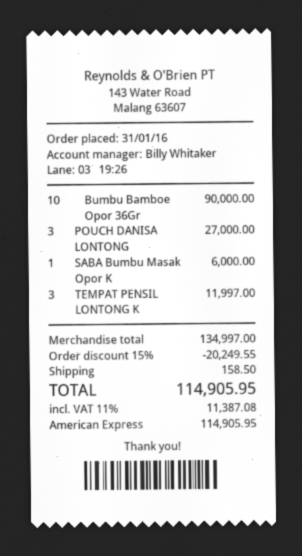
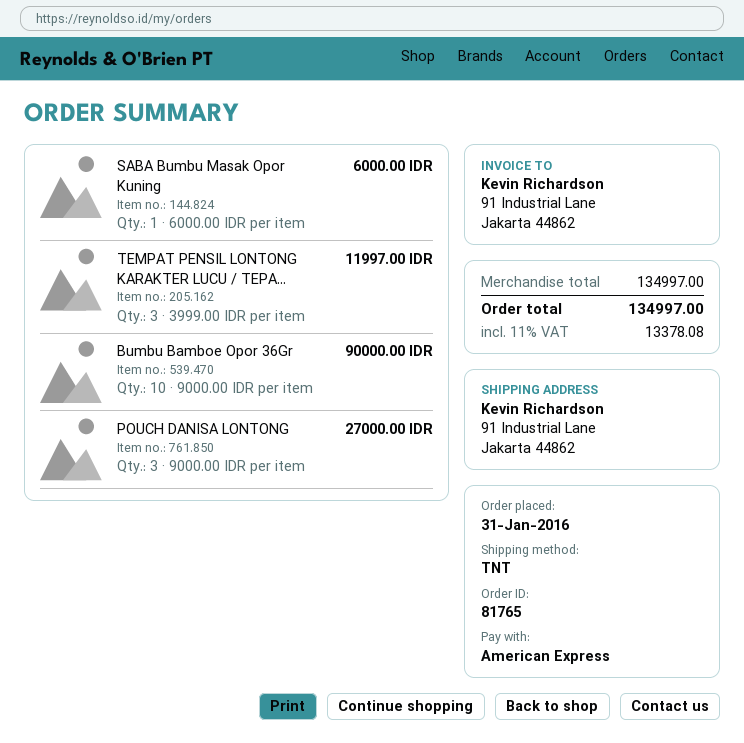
discount: 15% = 20249.55 -> none
shipping: 158.50 -> none
tax: 11% = 11387.08 -> 11% = 13378.08
total: 114905.95 -> 134997.00

